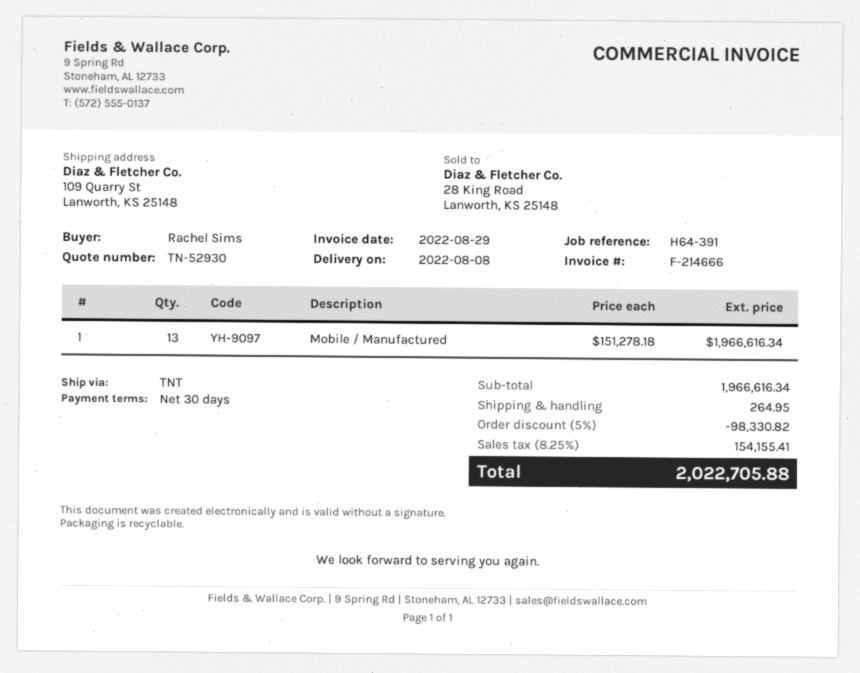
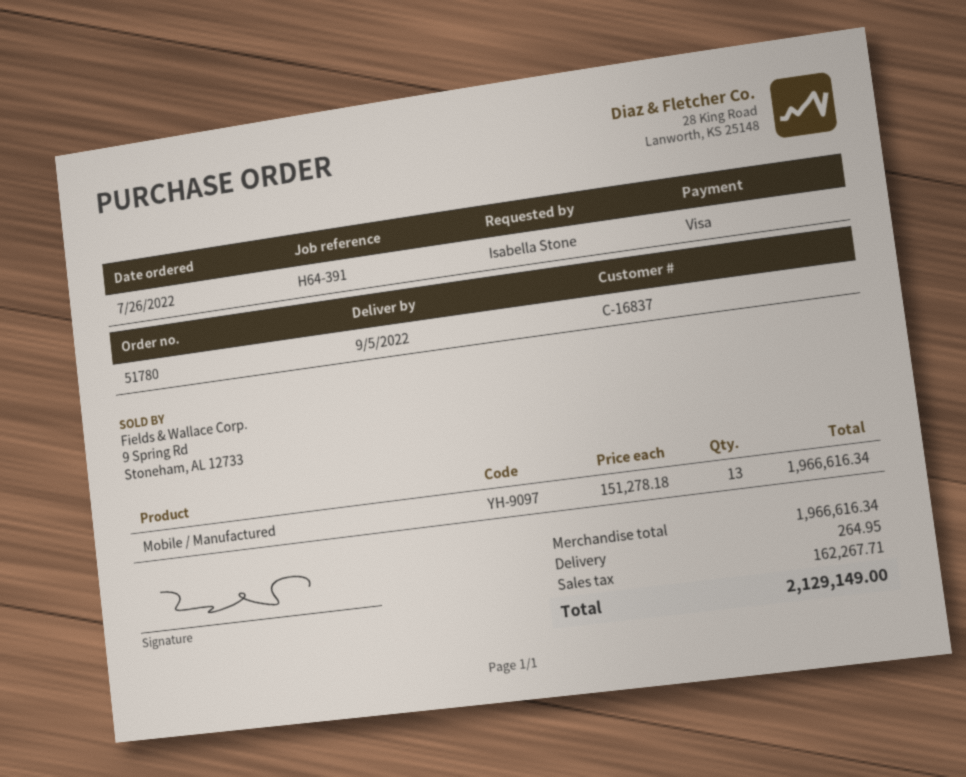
delivery date: 2022-08-08 -> 2022-09-05
ordered by: Rachel Sims -> Isabella Stone
discount: 5% = 98330.82 -> none
tax: 154155.41 -> 162267.71
total: 2022705.88 -> 2129149.00

